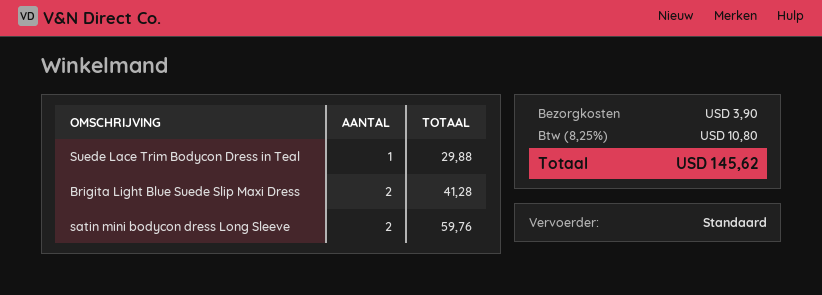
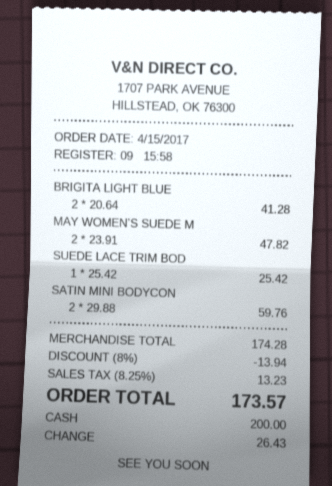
Suede Lace Trim Bodycon Dress in Teal: 1 for 29.88 -> 1 for 25.42
MAY WOMEN’S SUEDE M: none -> 2 for 47.82
discount: none -> 8% = 13.94
shipping: 3.90 -> none
tax: 8.25% = 10.80 -> 8.25% = 13.23
total: 145.62 -> 173.57

